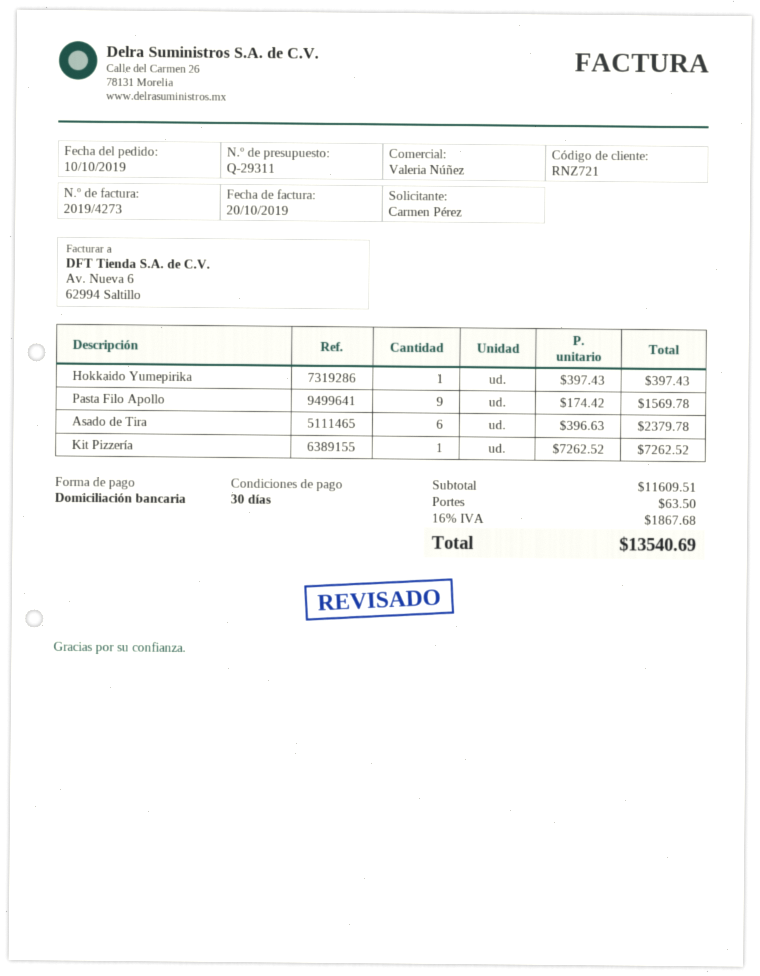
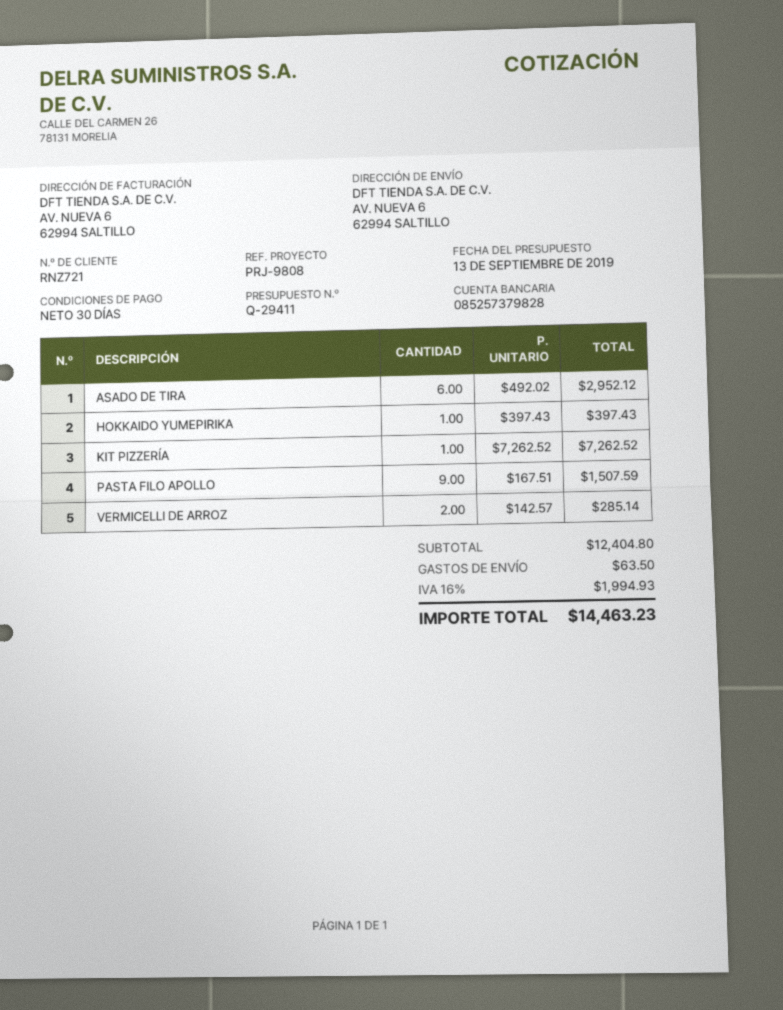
quote number: Q-29311 -> Q-29411
Pasta Filo Apollo: 9 x 174.42 = 1569.78 -> 9 x 167.51 = 1507.59
Asado de Tira: 6 x 396.63 = 2379.78 -> 6 x 492.02 = 2952.12
VERMICELLI DE ARROZ: none -> 2 x 142.57 = 285.14
subtotal: 11609.51 -> 12404.80
tax: 16% = 1867.68 -> 16% = 1994.93
total: 13540.69 -> 14463.23

